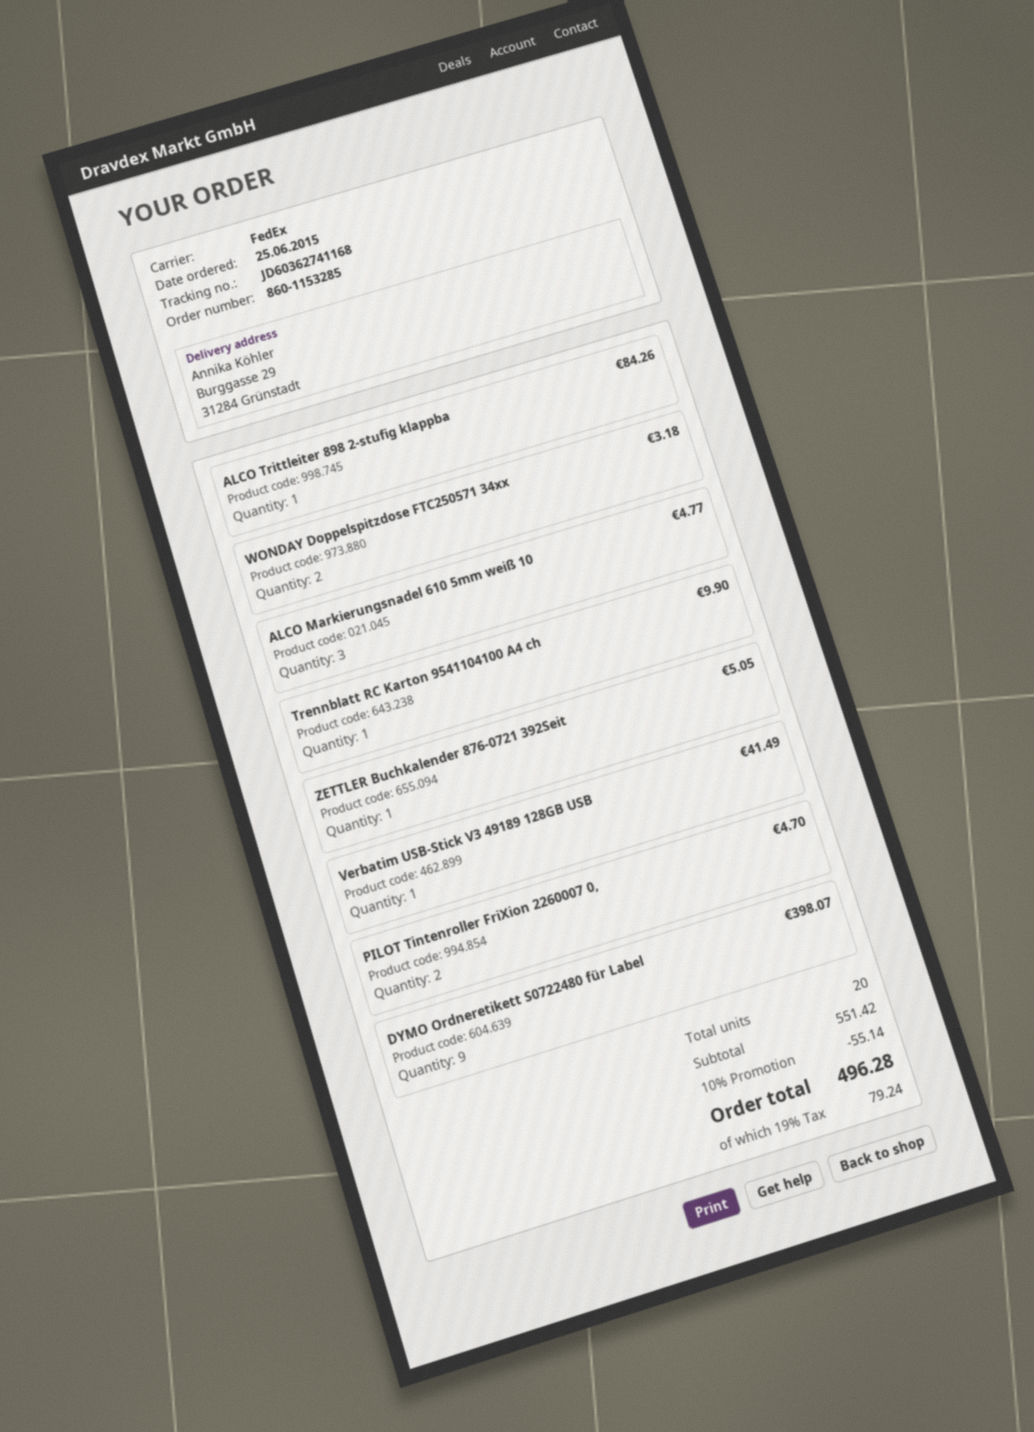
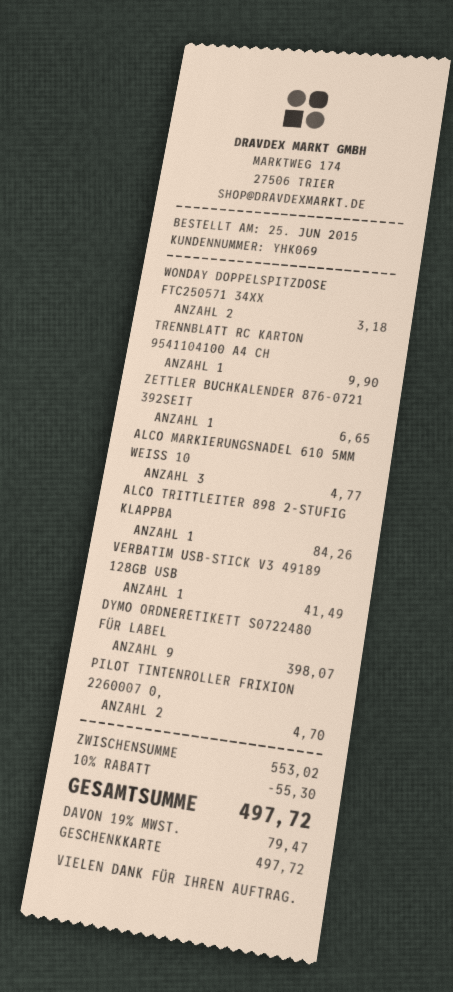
ZETTLER Buchkalender 876-0721 392Seit: 1 for 5.05 -> 1 for 6.65
subtotal: 551.42 -> 553.02
discount: 10% = 55.14 -> 10% = 55.30
tax: 19% = 79.24 -> 19% = 79.47
total: 496.28 -> 497.72

